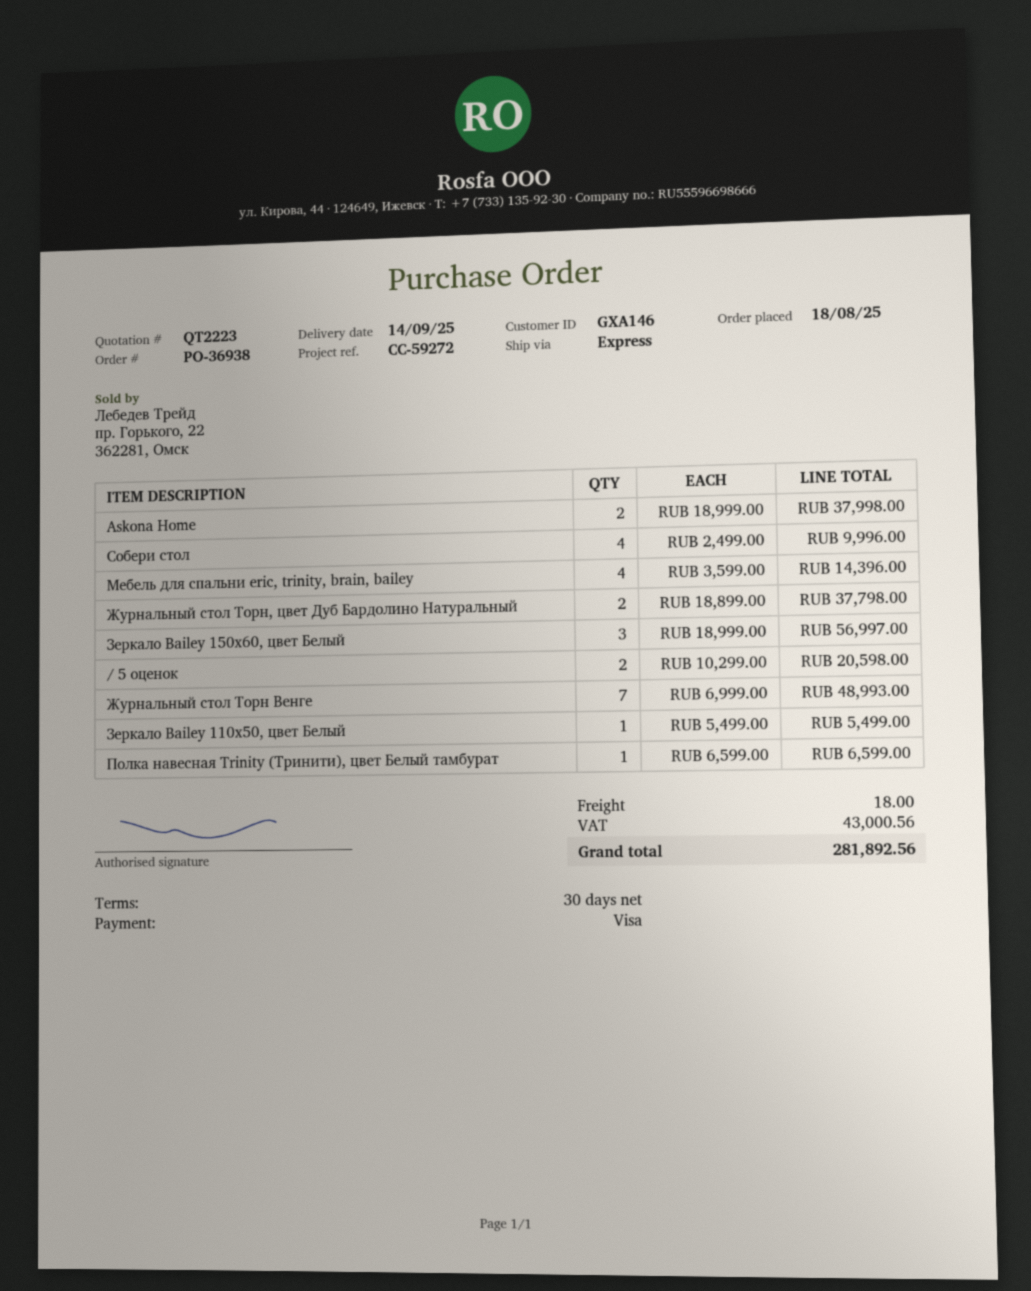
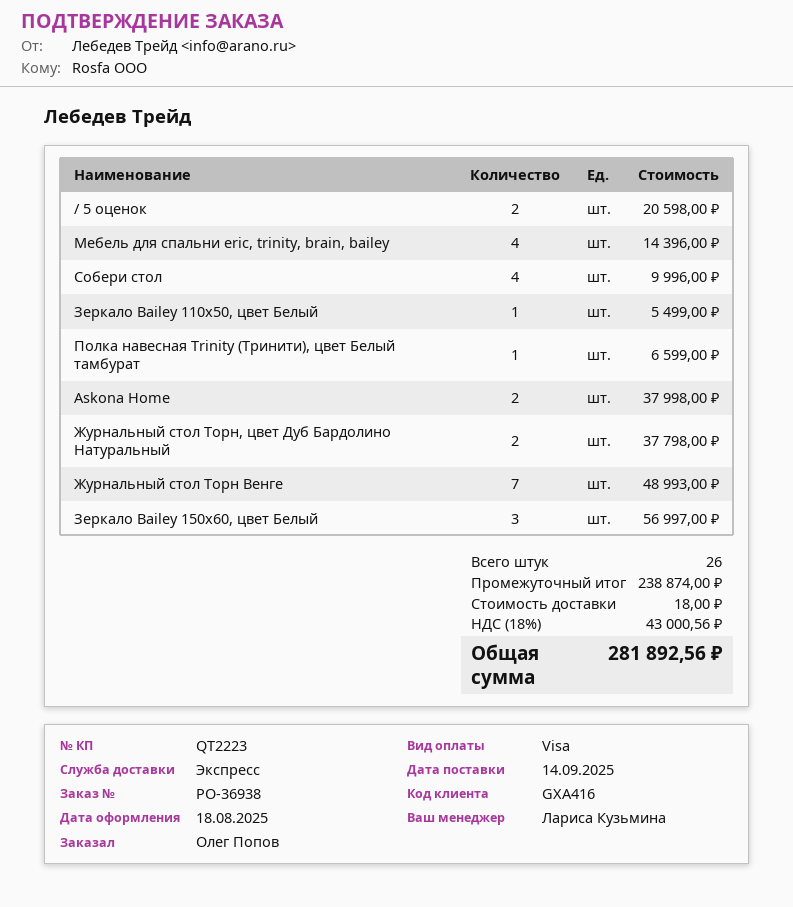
customer number: GXA146 -> GXA416

